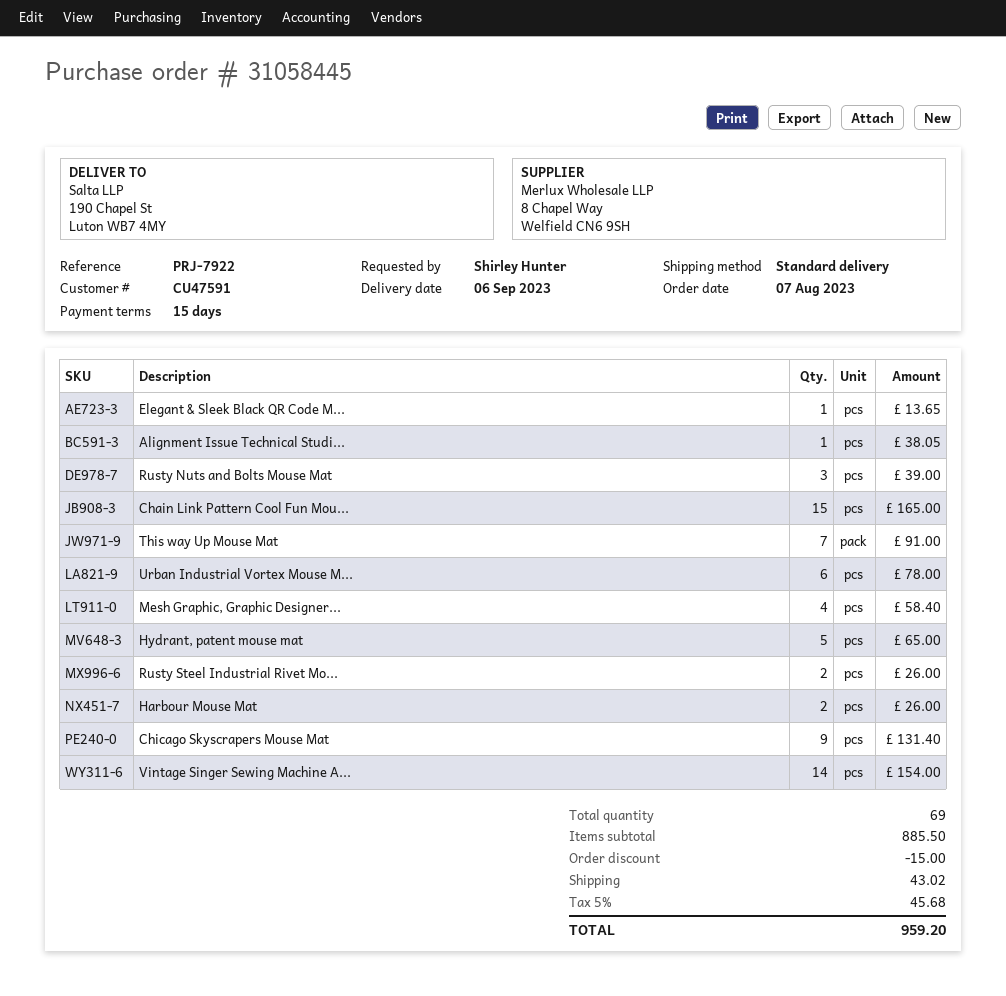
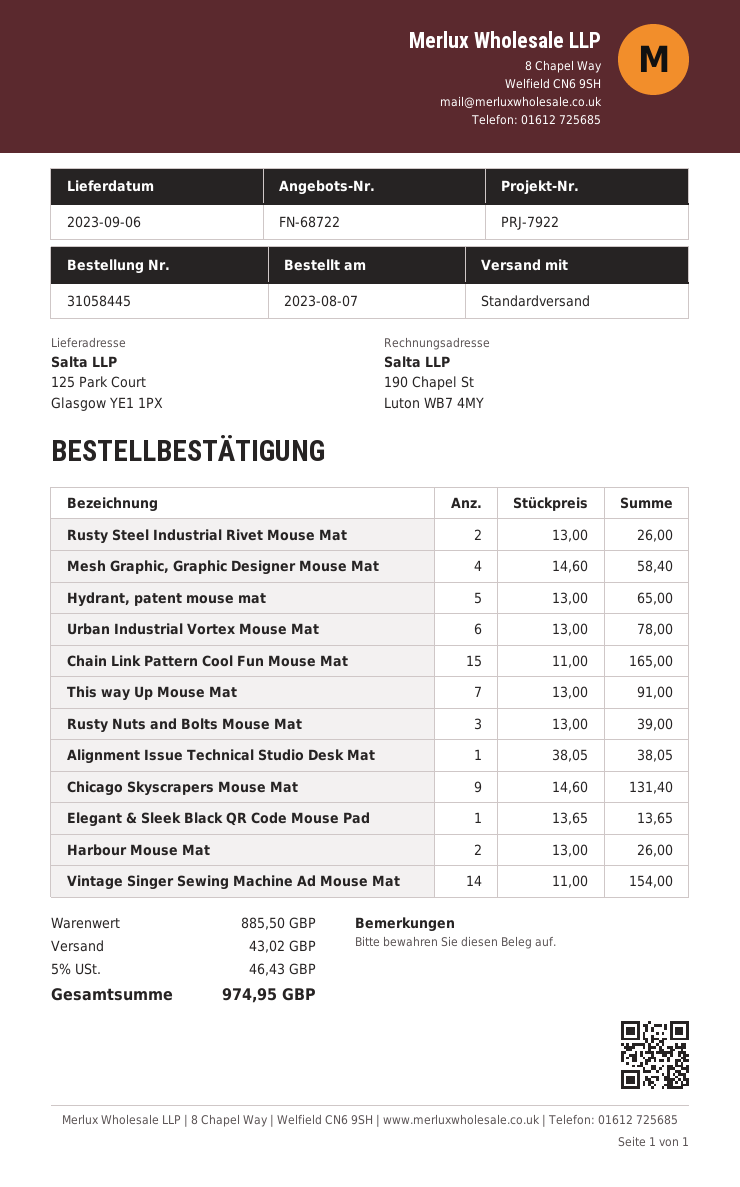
ship to: 190 Chapel St, Luton WB7 4MY -> 125 Park Court, Glasgow YE1 1PX
discount: 15.00 -> none
tax: 5% = 45.68 -> 5% = 46.43
total: 959.20 -> 974.95

